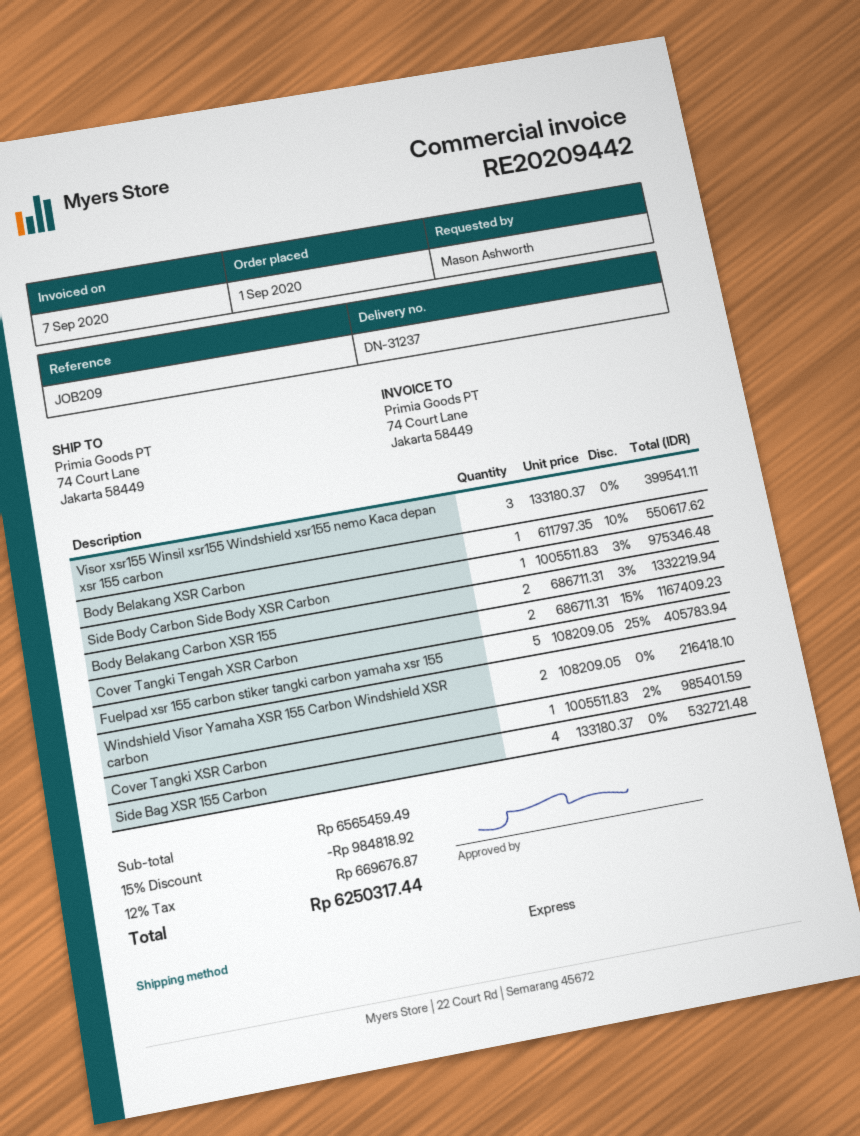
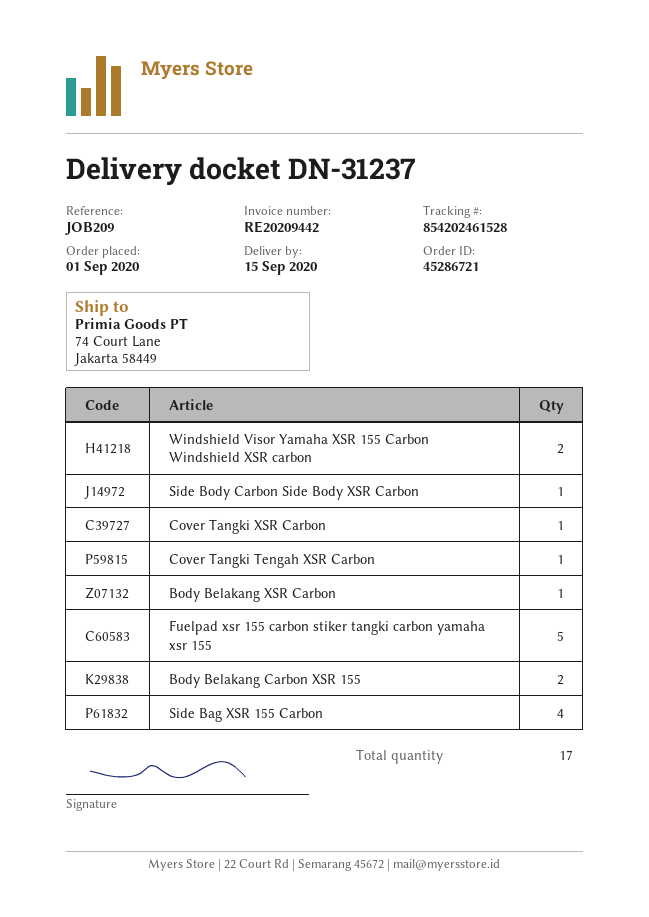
Visor xsr155 Winsil xsr155 Windshield xsr155 nemo Kaca depan xsr 155 carbon: 3 -> none
Cover Tangki Tengah XSR Carbon: 2 -> 1

